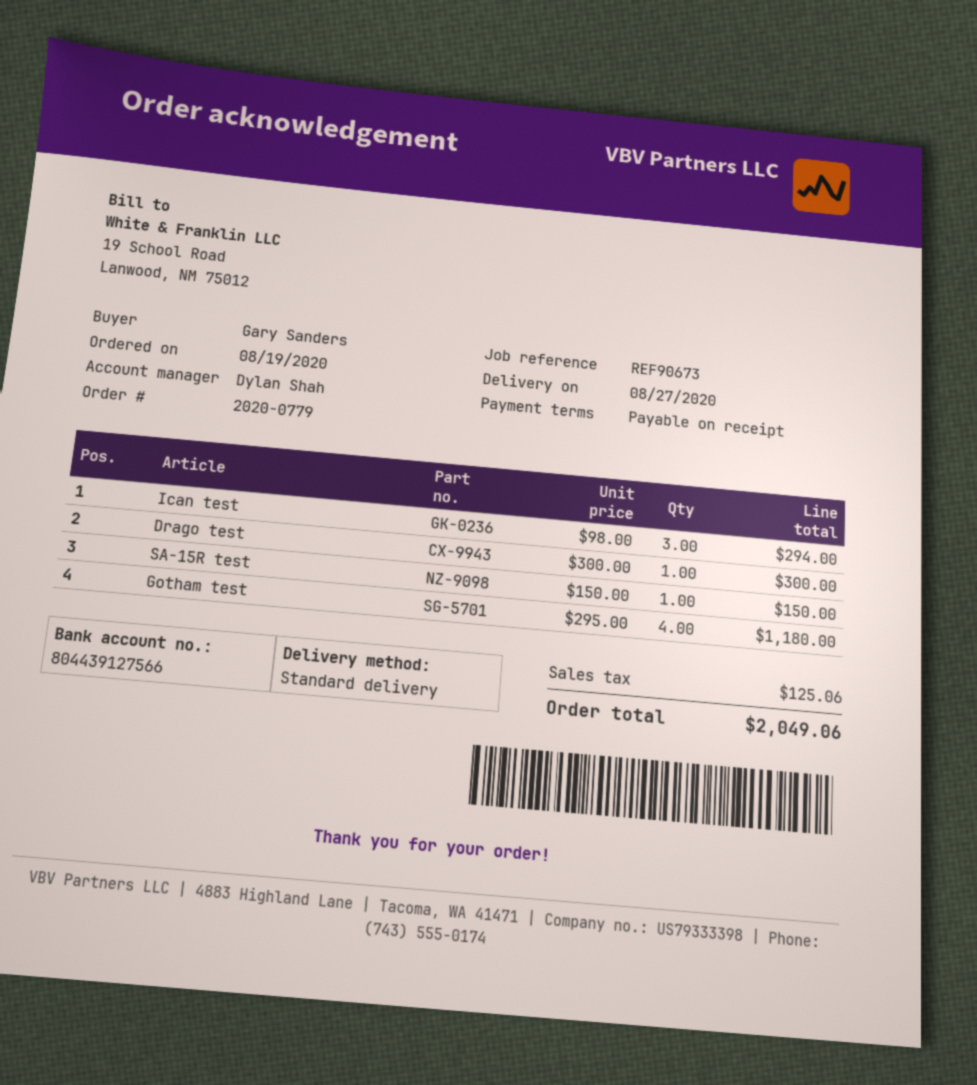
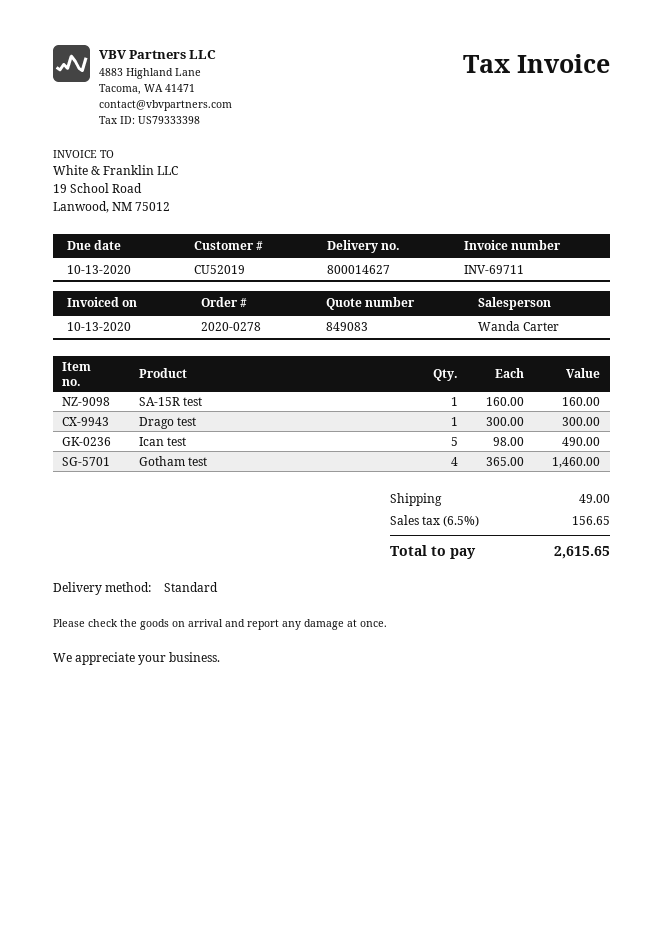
order number: 2020-0779 -> 2020-0278
sales rep: Dylan Shah -> Wanda Carter
Ican test: 3 x 98.00 = 294.00 -> 5 x 98.00 = 490.00
SA-15R test: 1 x 150.00 = 150.00 -> 1 x 160.00 = 160.00
Gotham test: 4 x 295.00 = 1180.00 -> 4 x 365.00 = 1460.00
shipping: none -> 49.00
tax: 125.06 -> 156.65
total: 2049.06 -> 2615.65

